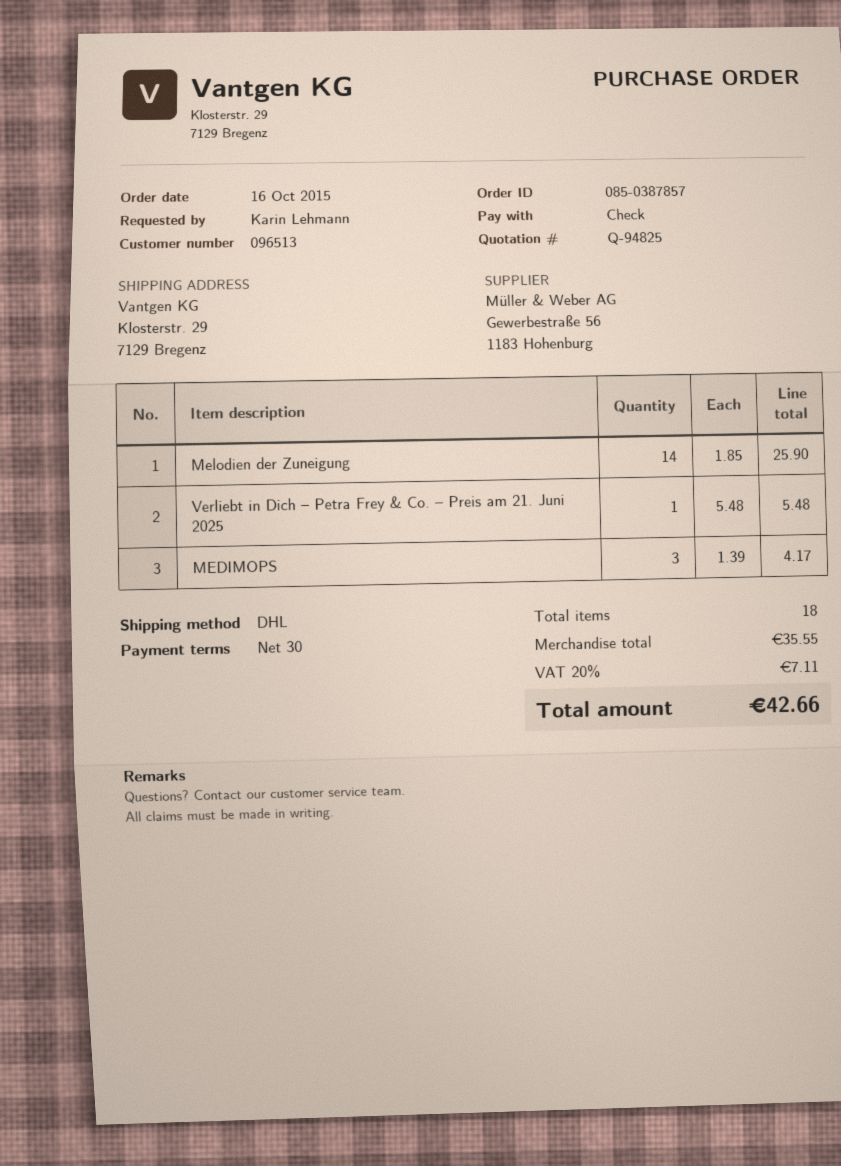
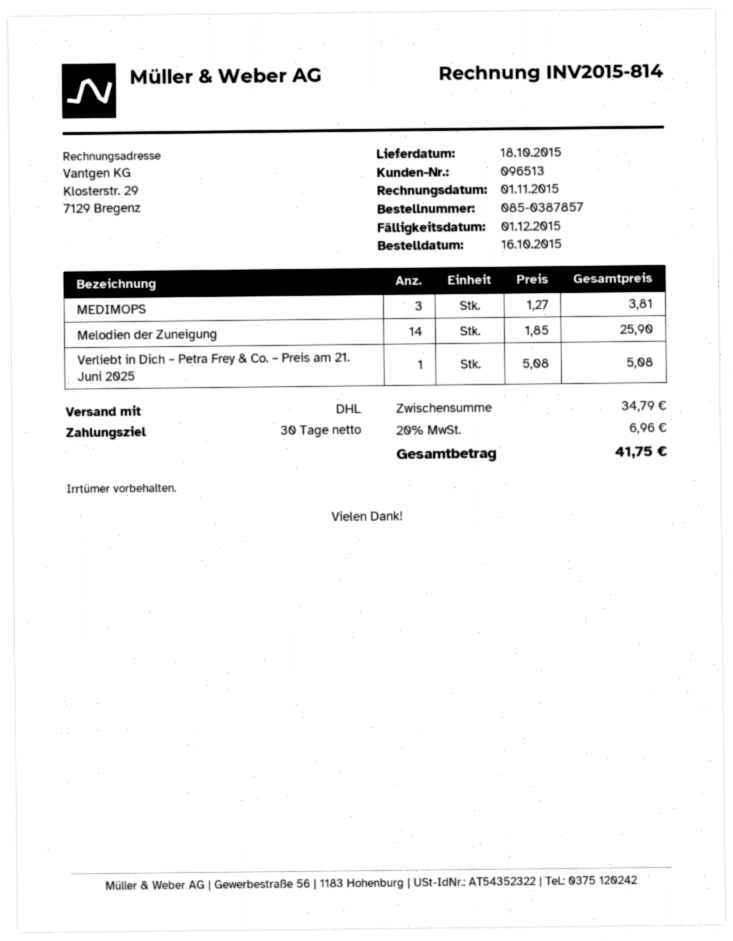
Verliebt in Dich – Petra Frey & Co. – Preis am 21. Juni 2025: 1 x 5.48 = 5.48 -> 1 x 5.08 = 5.08
MEDIMOPS: 3 x 1.39 = 4.17 -> 3 x 1.27 = 3.81
subtotal: 35.55 -> 34.79
tax: 20% = 7.11 -> 20% = 6.96
total: 42.66 -> 41.75

